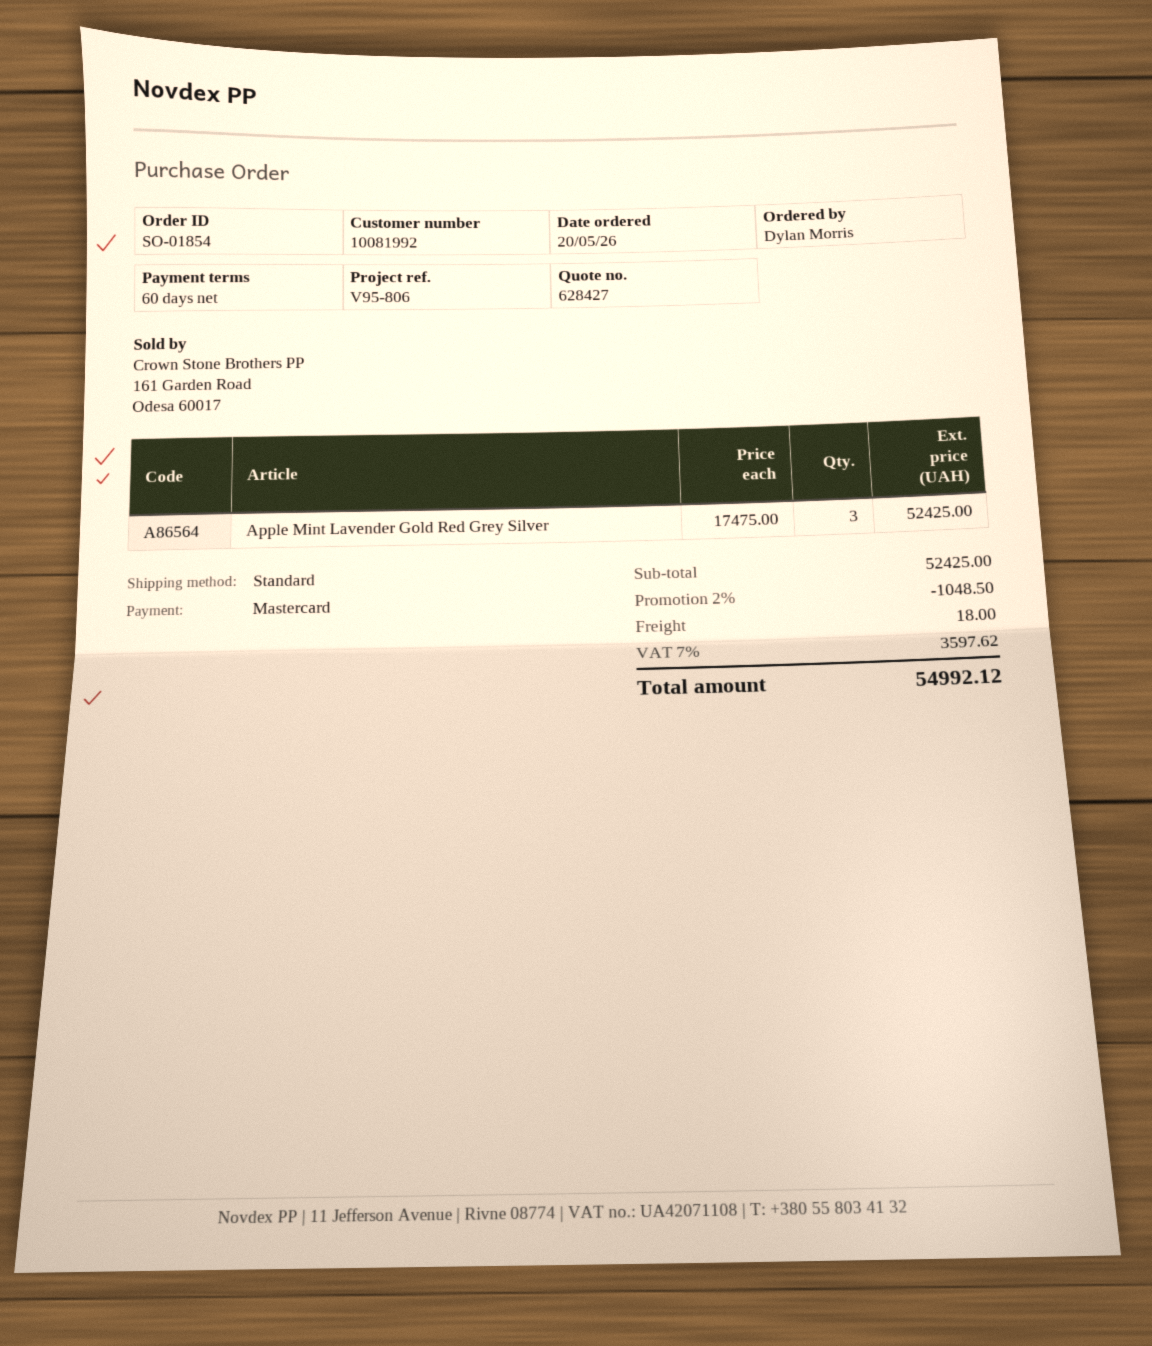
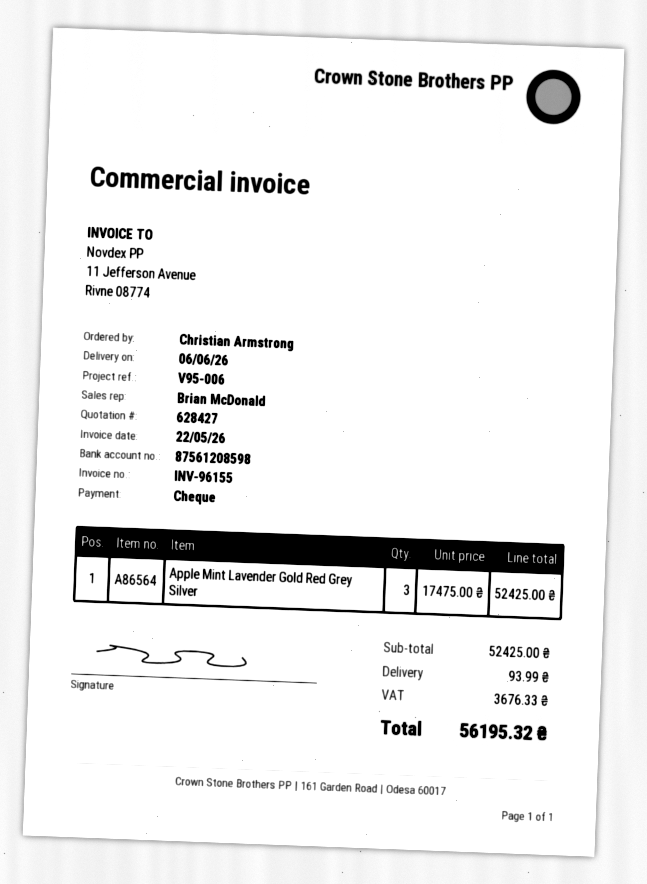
reference: V95-806 -> V95-006
ordered by: Dylan Morris -> Christian Armstrong
payment method: Mastercard -> cheque
discount: 2% = 1048.50 -> none
shipping: 18.00 -> 93.99
tax: 3597.62 -> 3676.33
total: 54992.12 -> 56195.32

